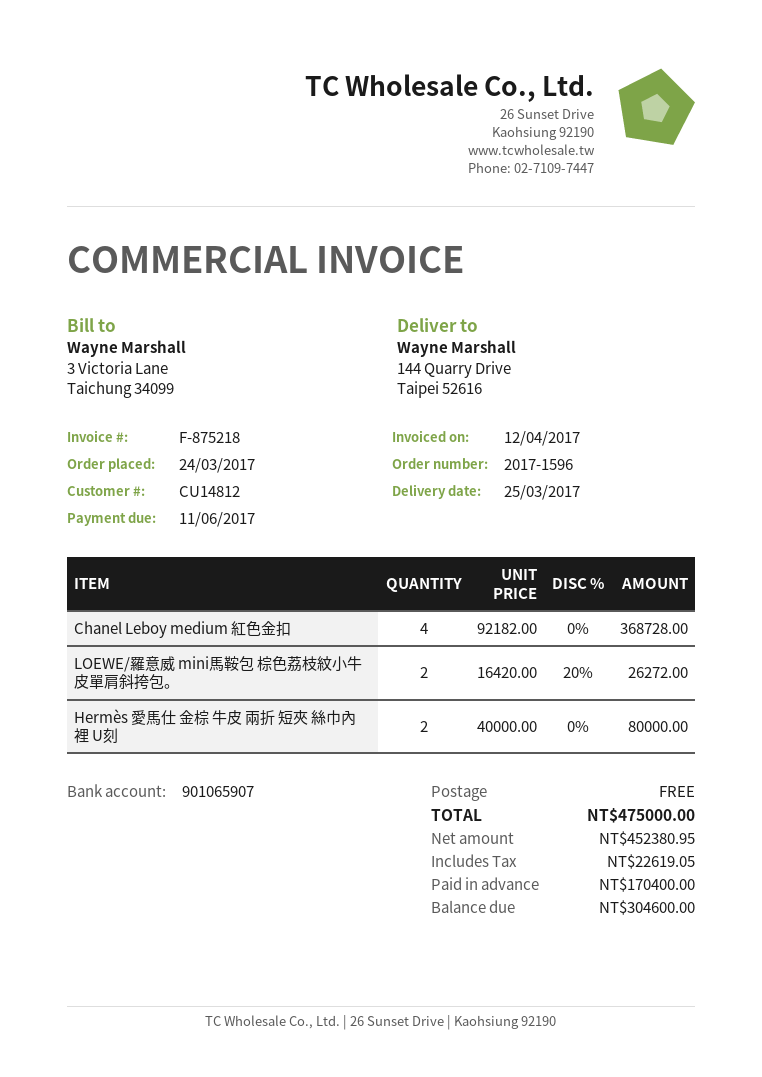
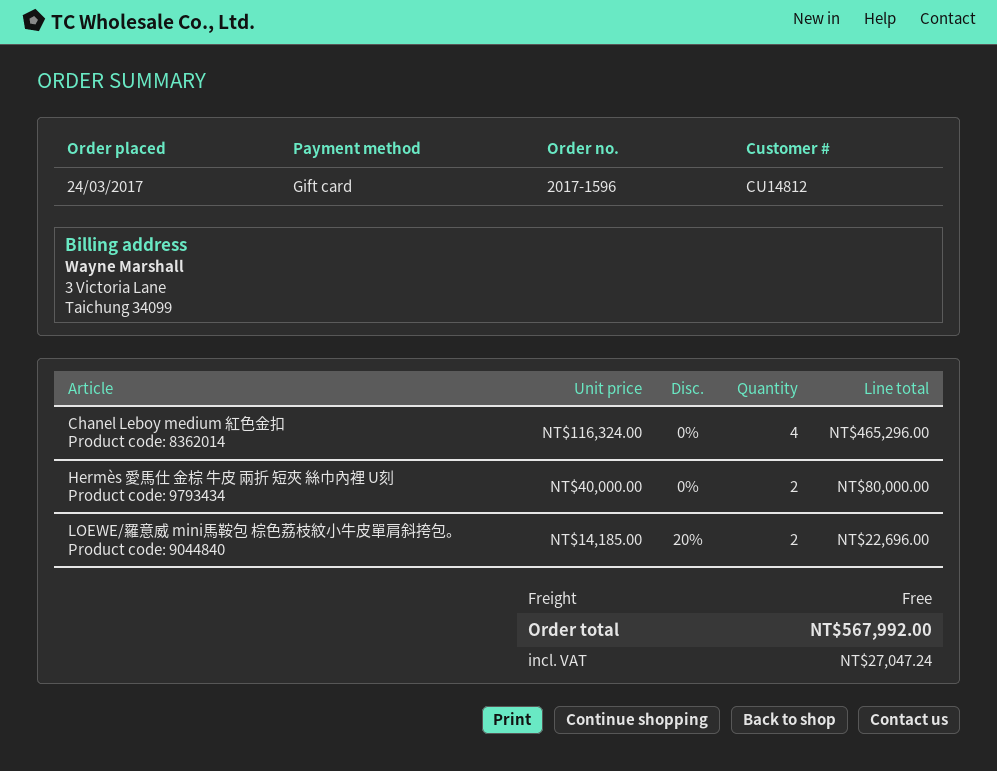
Chanel Leboy medium 紅色金扣: 4 x 92182.00 = 368728.00 -> 4 x 116324.00 = 465296.00
LOEWE/羅意威 mini馬鞍包 棕色荔枝紋小牛皮單肩斜挎包。: 2 x 16420.00 - 20% = 26272.00 -> 2 x 14185.00 - 20% = 22696.00
tax: 22619.05 -> 27047.24
total: 475000.00 -> 567992.00

